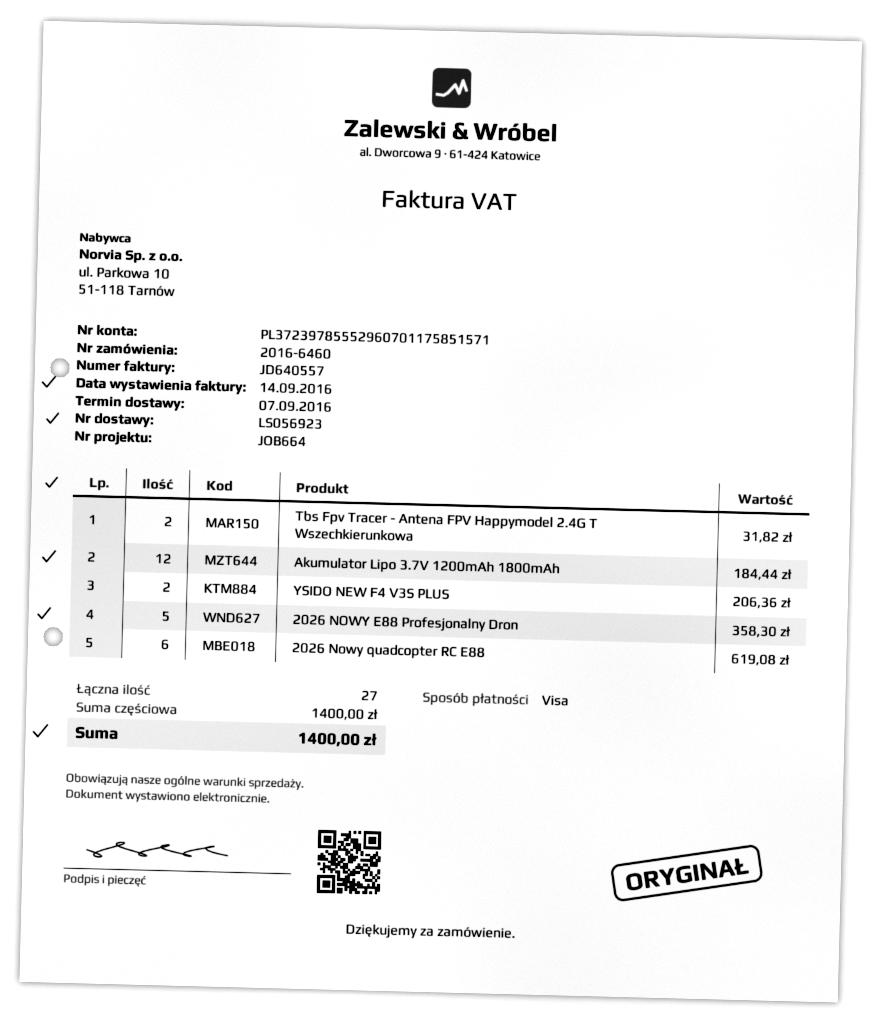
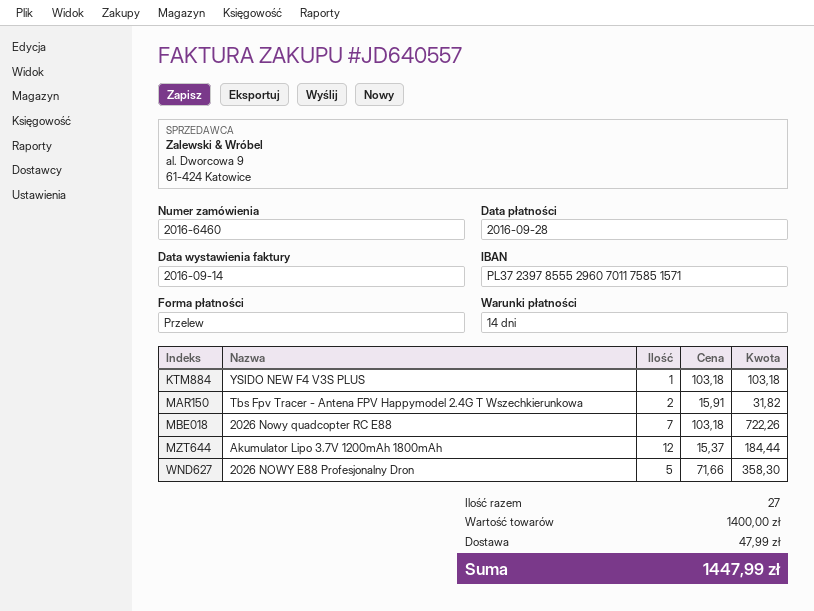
payment method: Visa -> bank transfer
YSIDO NEW F4 V3S PLUS: 2 for 206.36 -> 1 for 103.18
2026 Nowy quadcopter RC E88: 6 for 619.08 -> 7 for 722.26
shipping: none -> 47.99
total: 1400.00 -> 1447.99

